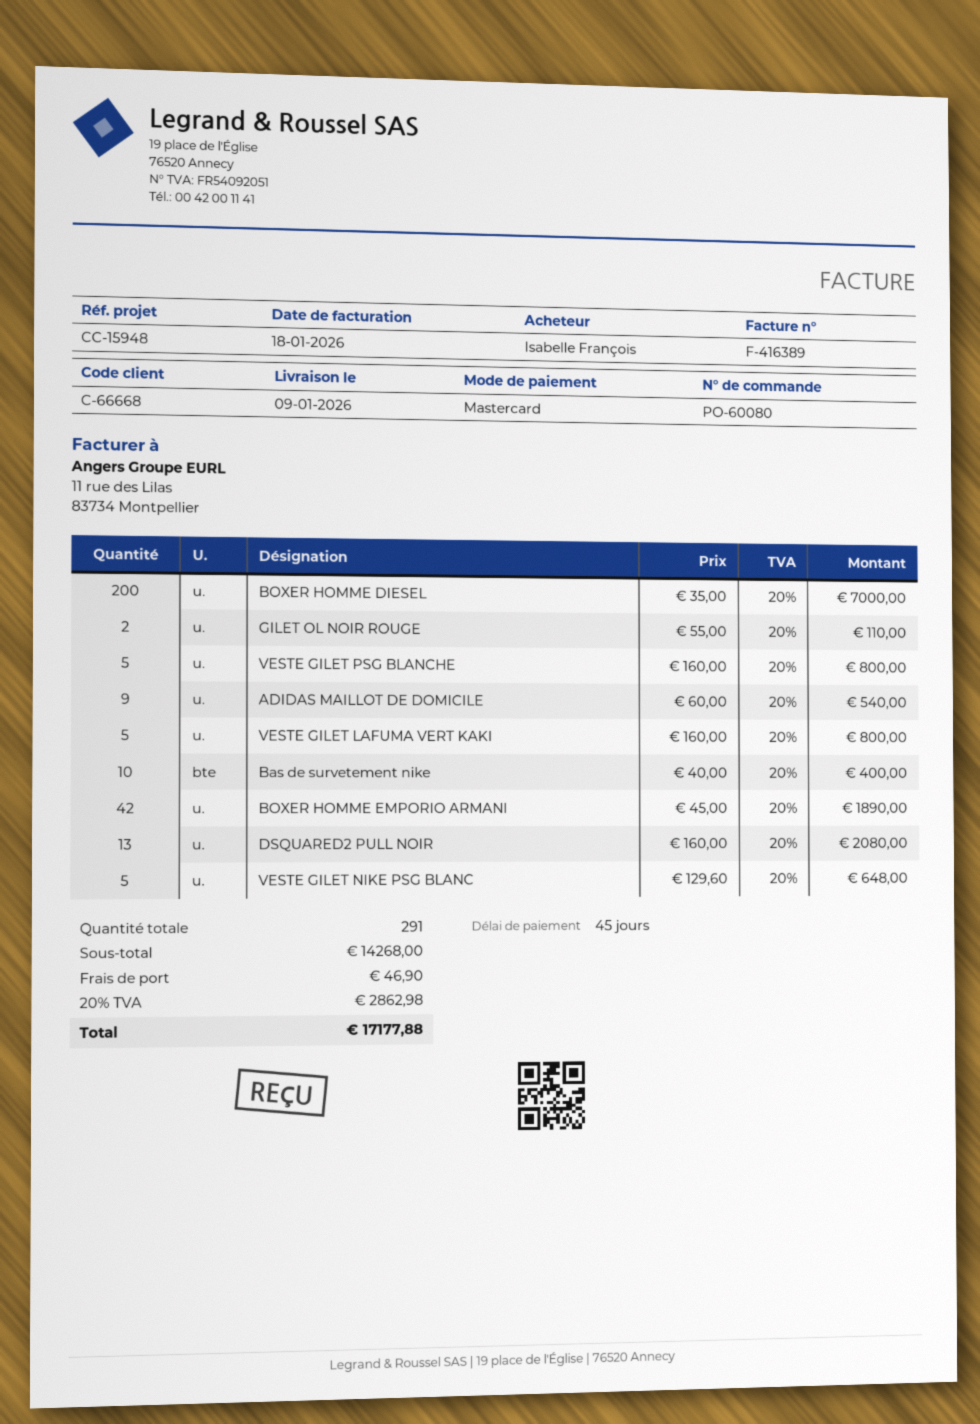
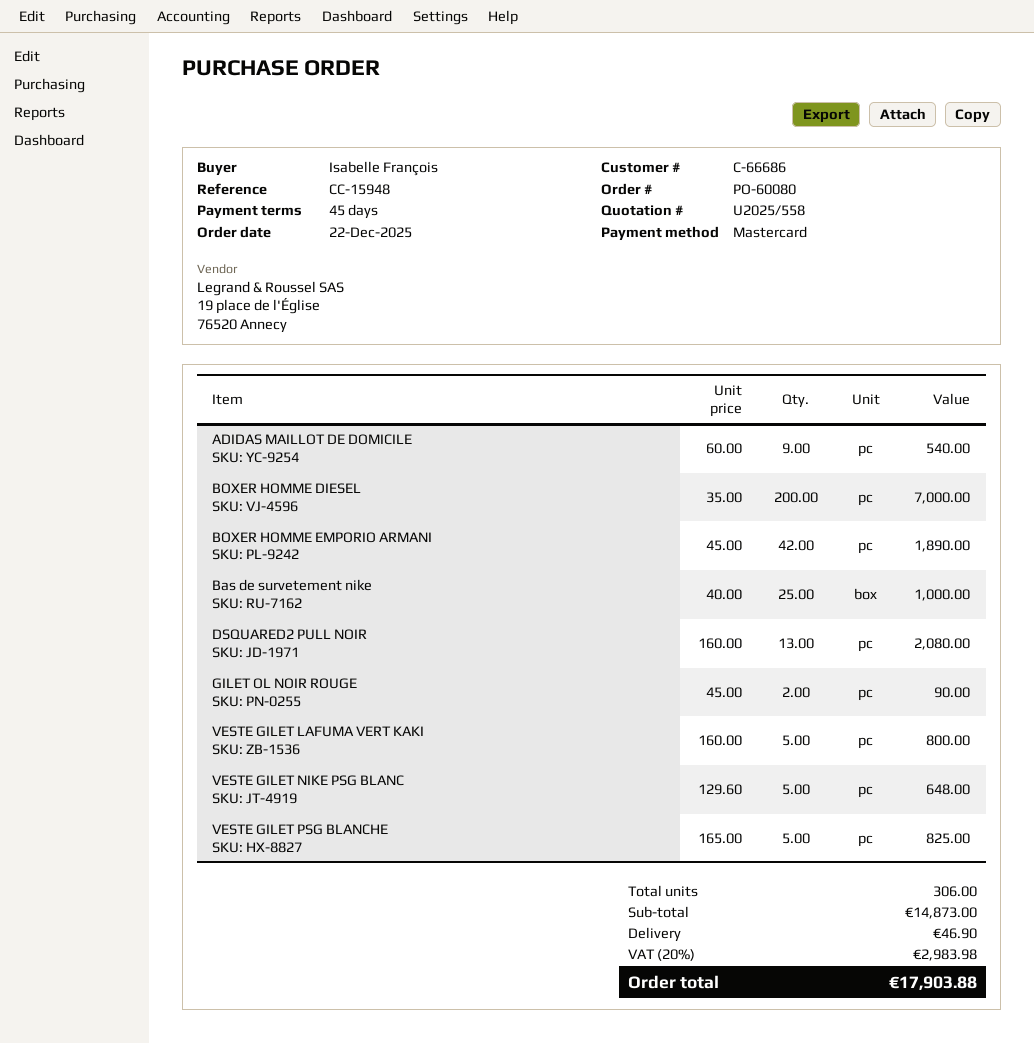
customer number: C-66668 -> C-66686
GILET OL NOIR ROUGE: 2 x 55.00 = 110.00 -> 2 x 45.00 = 90.00
VESTE GILET PSG BLANCHE: 5 x 160.00 = 800.00 -> 5 x 165.00 = 825.00
Bas de survetement nike: 10 x 40.00 = 400.00 -> 25 x 40.00 = 1000.00
total quantity: 291 -> 306
subtotal: 14268.00 -> 14873.00
tax: 20% = 2862.98 -> 20% = 2983.98
total: 17177.88 -> 17903.88

